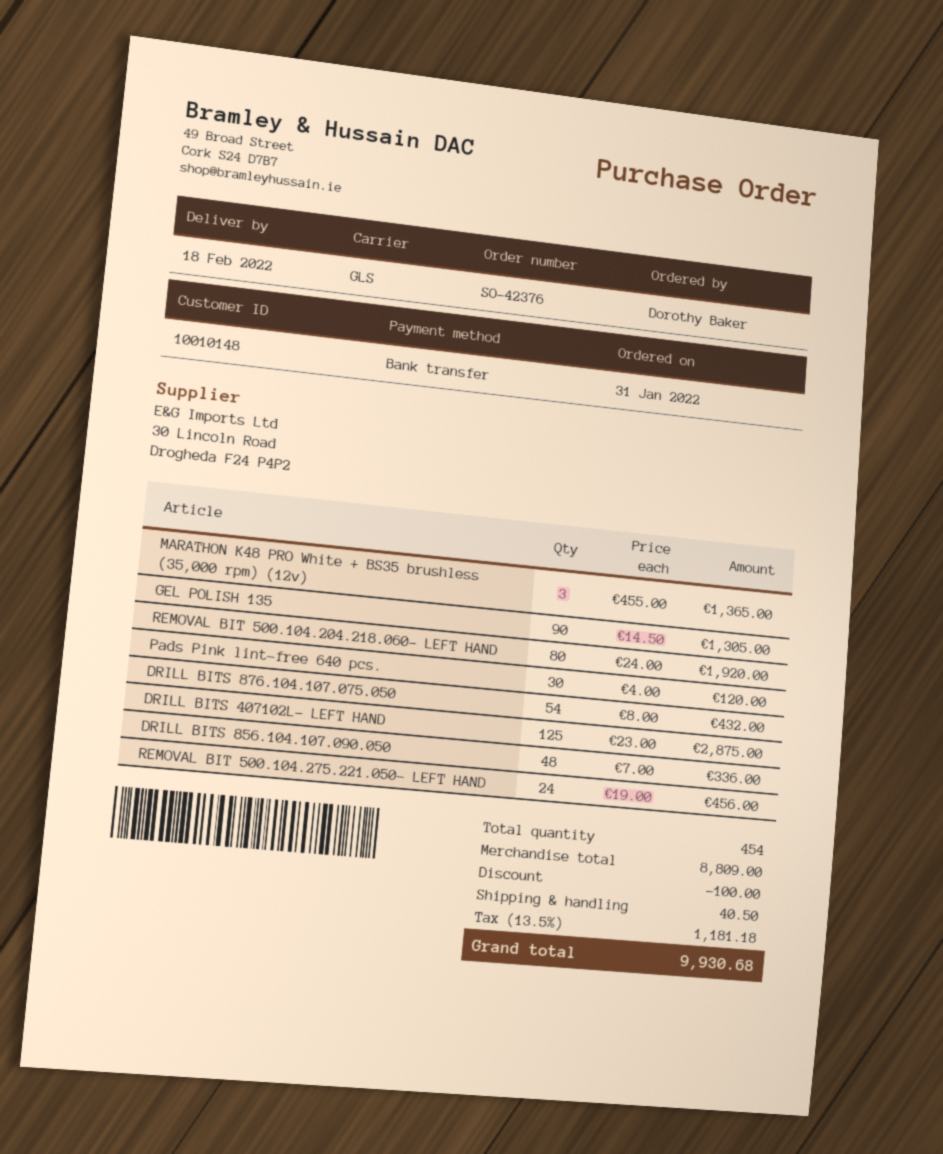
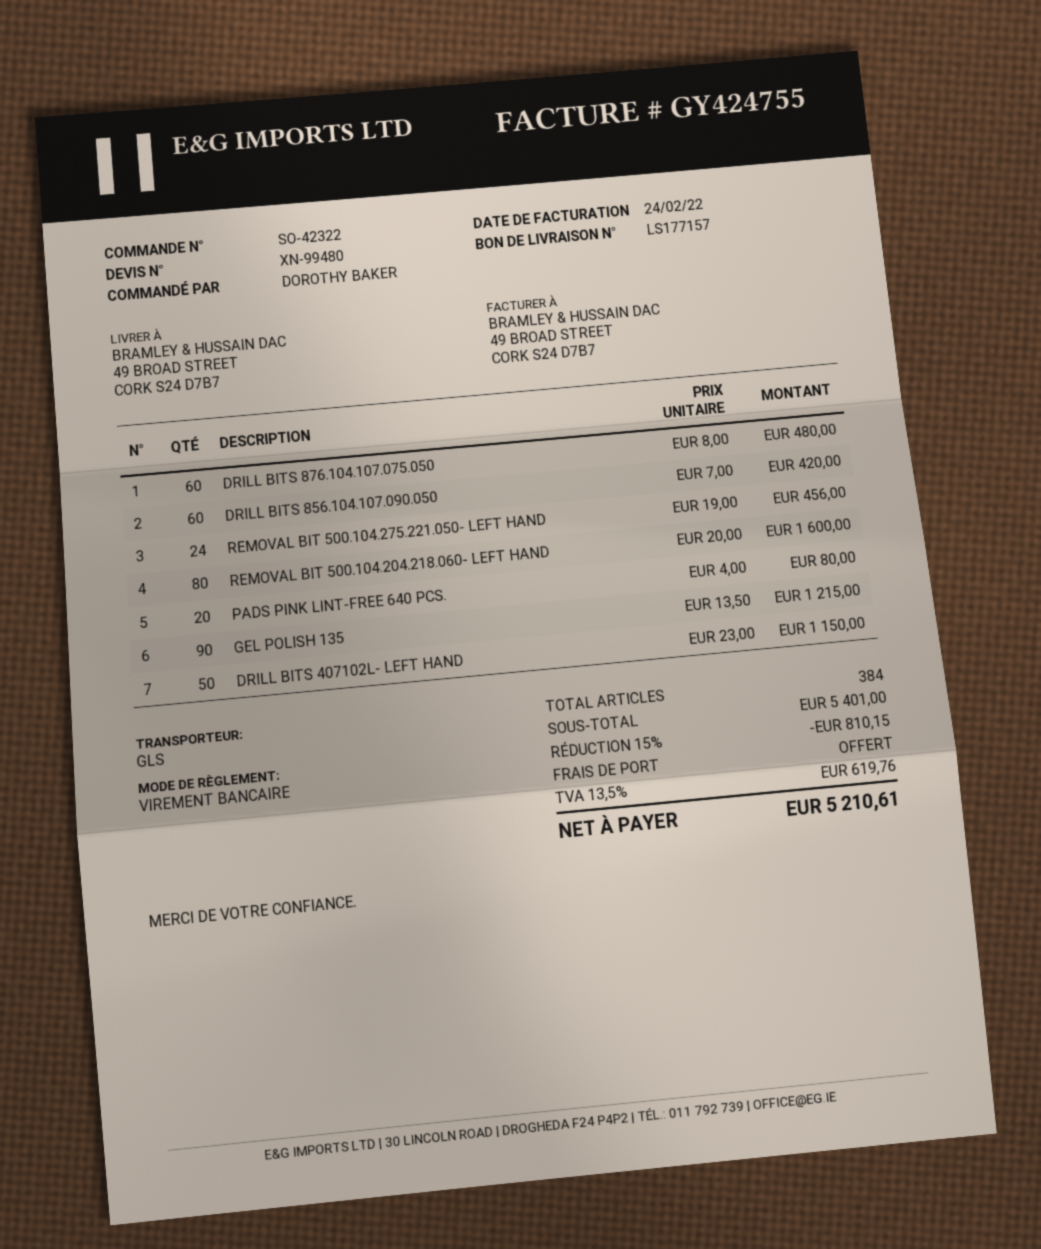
order number: SO-42376 -> SO-42322
MARATHON K48 PRO White + BS35 brushless (35,000 rpm) (12v): 3 x 455.00 = 1365.00 -> none
GEL POLISH 135: 90 x 14.50 = 1305.00 -> 90 x 13.50 = 1215.00
REMOVAL BIT 500.104.204.218.060- LEFT HAND: 80 x 24.00 = 1920.00 -> 80 x 20.00 = 1600.00
Pads Pink lint-free 640 pcs.: 30 x 4.00 = 120.00 -> 20 x 4.00 = 80.00
DRILL BITS 876.104.107.075.050: 54 x 8.00 = 432.00 -> 60 x 8.00 = 480.00
DRILL BITS 407102L- LEFT HAND: 125 x 23.00 = 2875.00 -> 50 x 23.00 = 1150.00
DRILL BITS 856.104.107.090.050: 48 x 7.00 = 336.00 -> 60 x 7.00 = 420.00
total quantity: 454 -> 384
subtotal: 8809.00 -> 5401.00
discount: 100.00 -> 810.15
shipping: 40.50 -> 0.00
tax: 13.5% = 1181.18 -> 13.5% = 619.76
total: 9930.68 -> 5210.61

